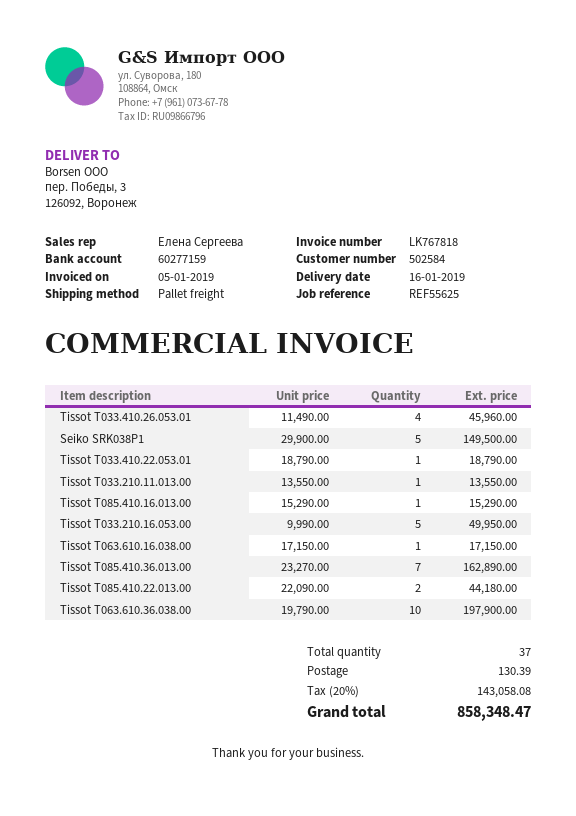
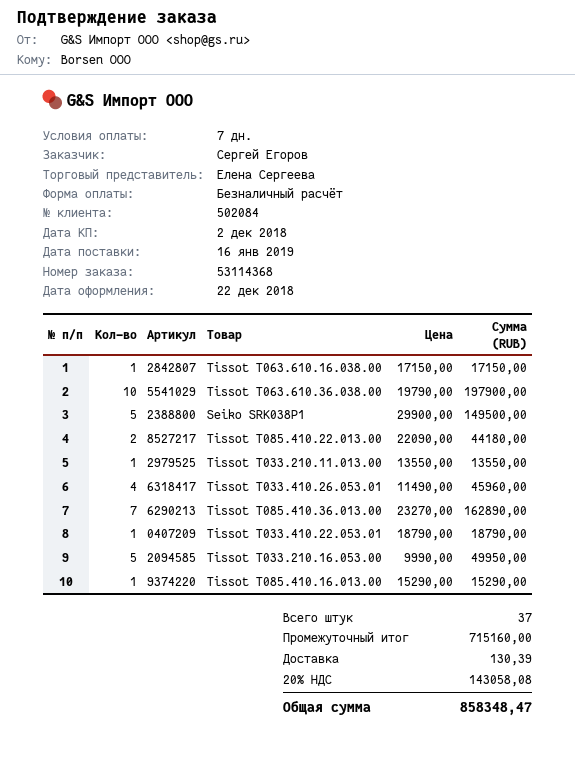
customer number: 502584 -> 502084

